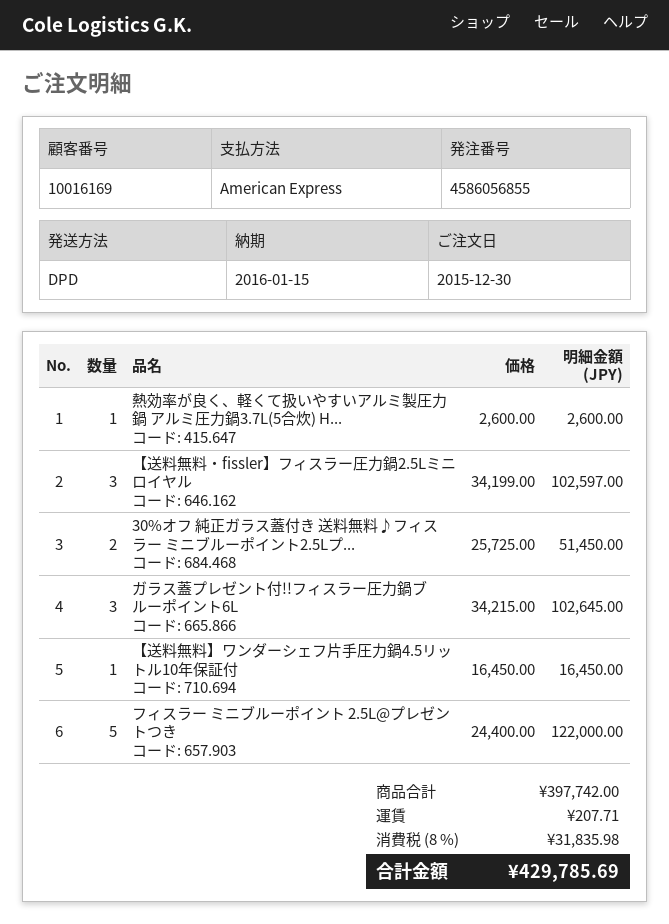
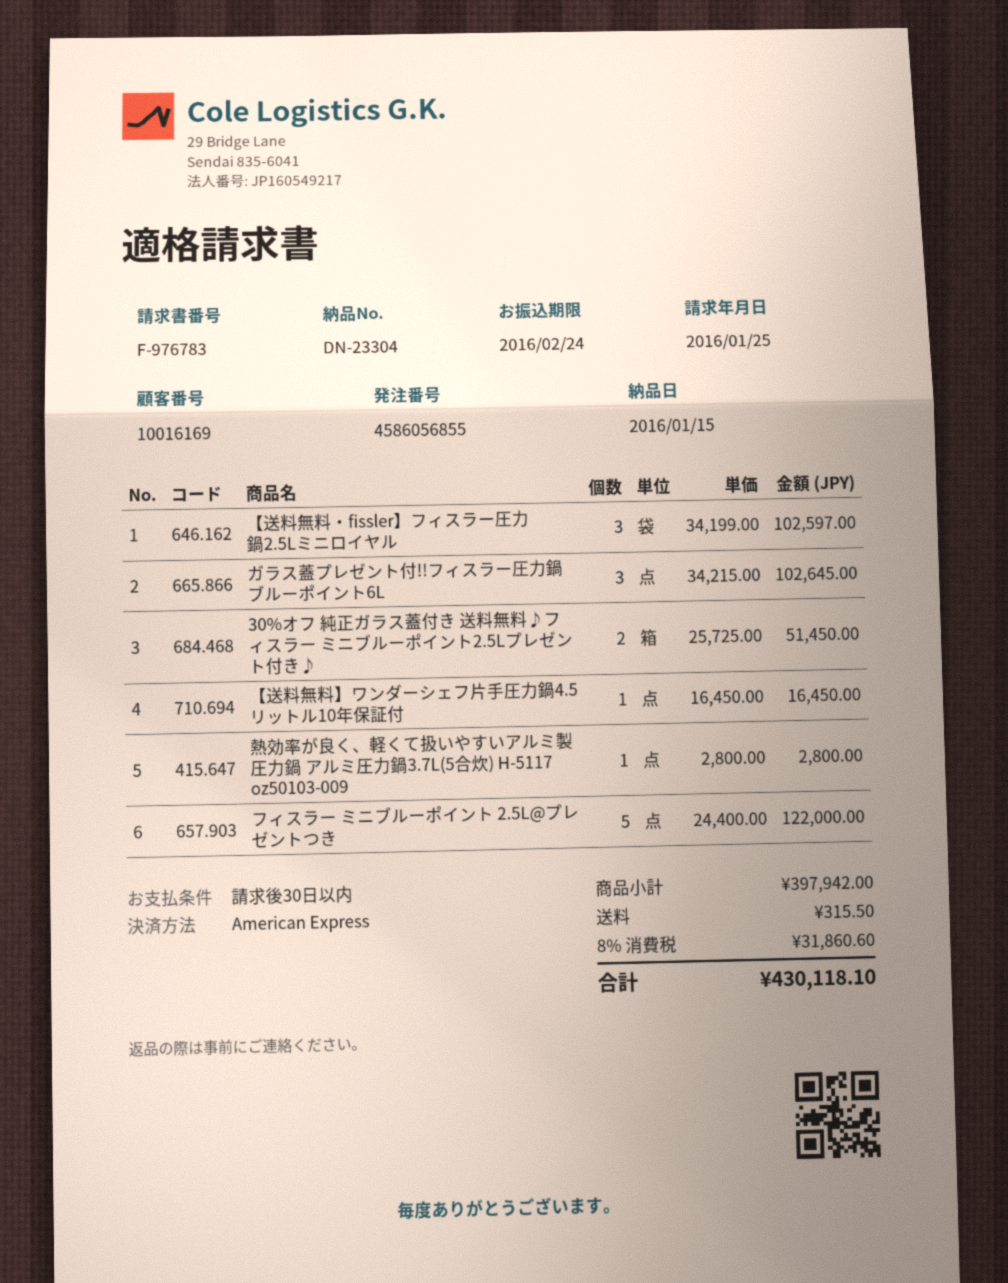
熱効率が良く、軽くて扱いやすいアルミ製圧力鍋 アルミ圧力鍋3.7L(5合炊) H...: 1 x 2600.00 = 2600.00 -> 1 x 2800.00 = 2800.00
subtotal: 397742.00 -> 397942.00
shipping: 207.71 -> 315.50
tax: 8% = 31835.98 -> 8% = 31860.60
total: 429785.69 -> 430118.10

